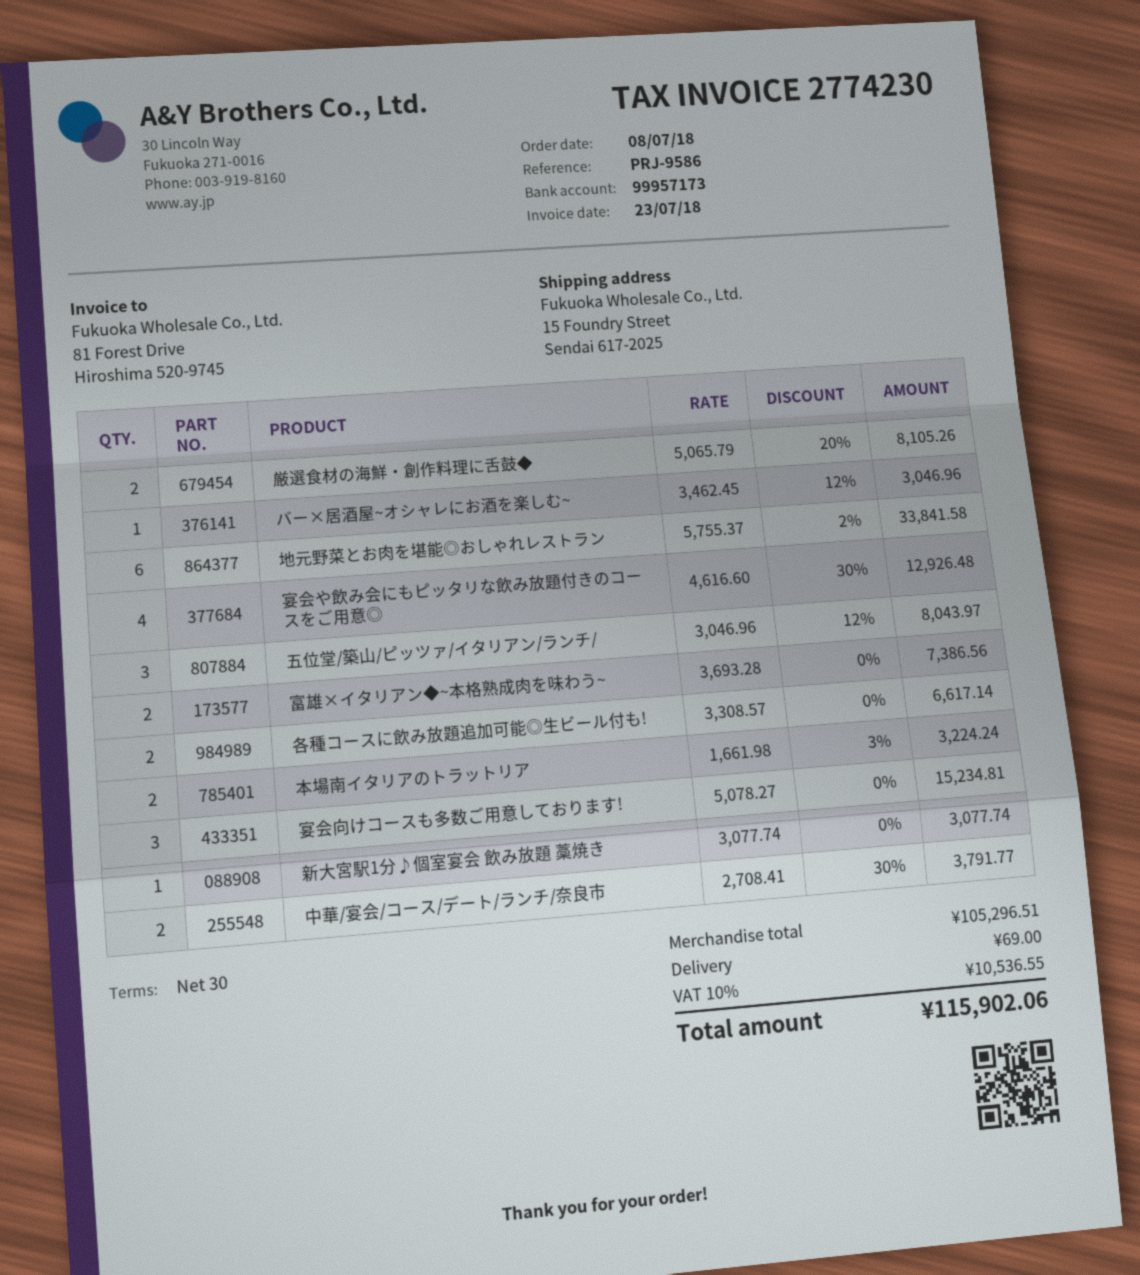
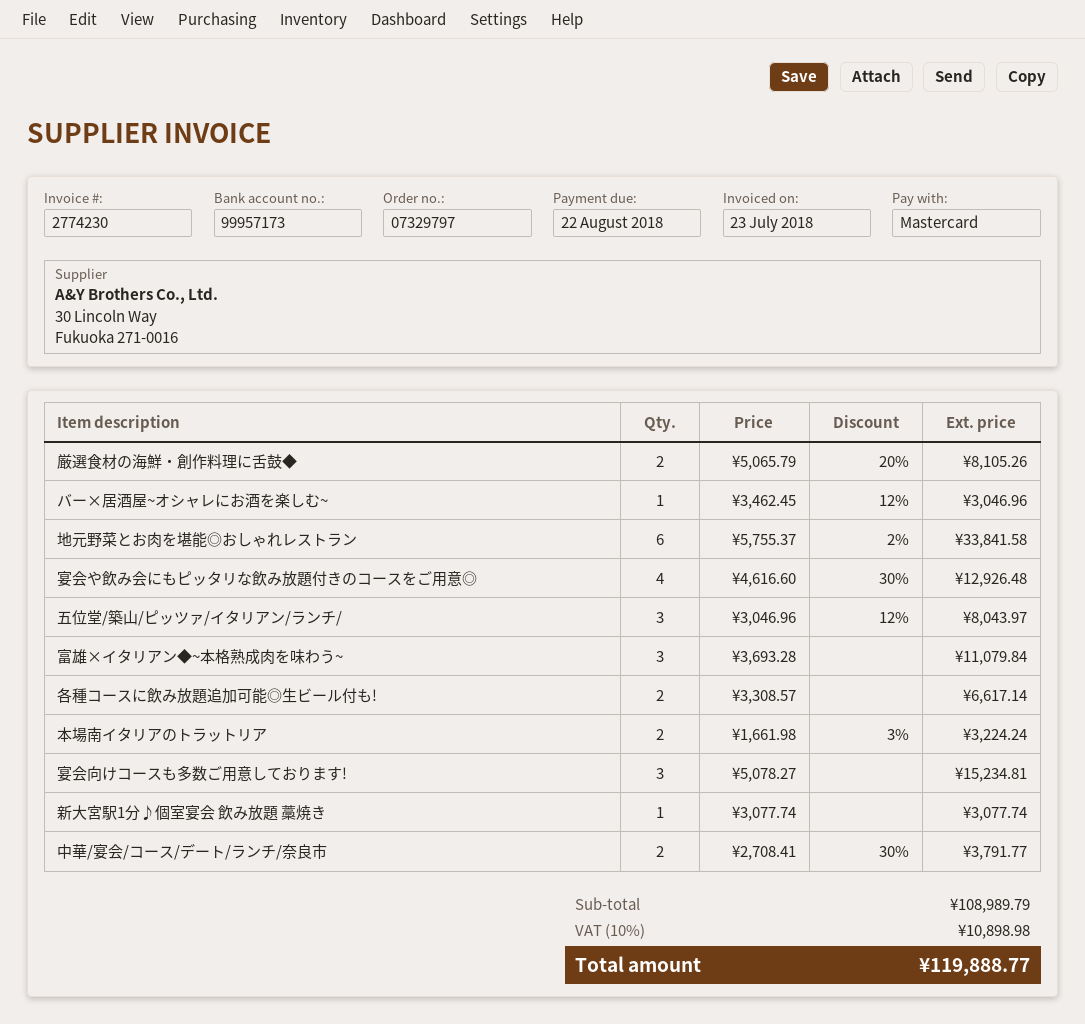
富雄×イタリアン◆~本格熟成肉を味わう~: 2 x 3693.28 = 7386.56 -> 3 x 3693.28 = 11079.84
subtotal: 105296.51 -> 108989.79
shipping: 69.00 -> none
tax: 10% = 10536.55 -> 10% = 10898.98
total: 115902.06 -> 119888.77

